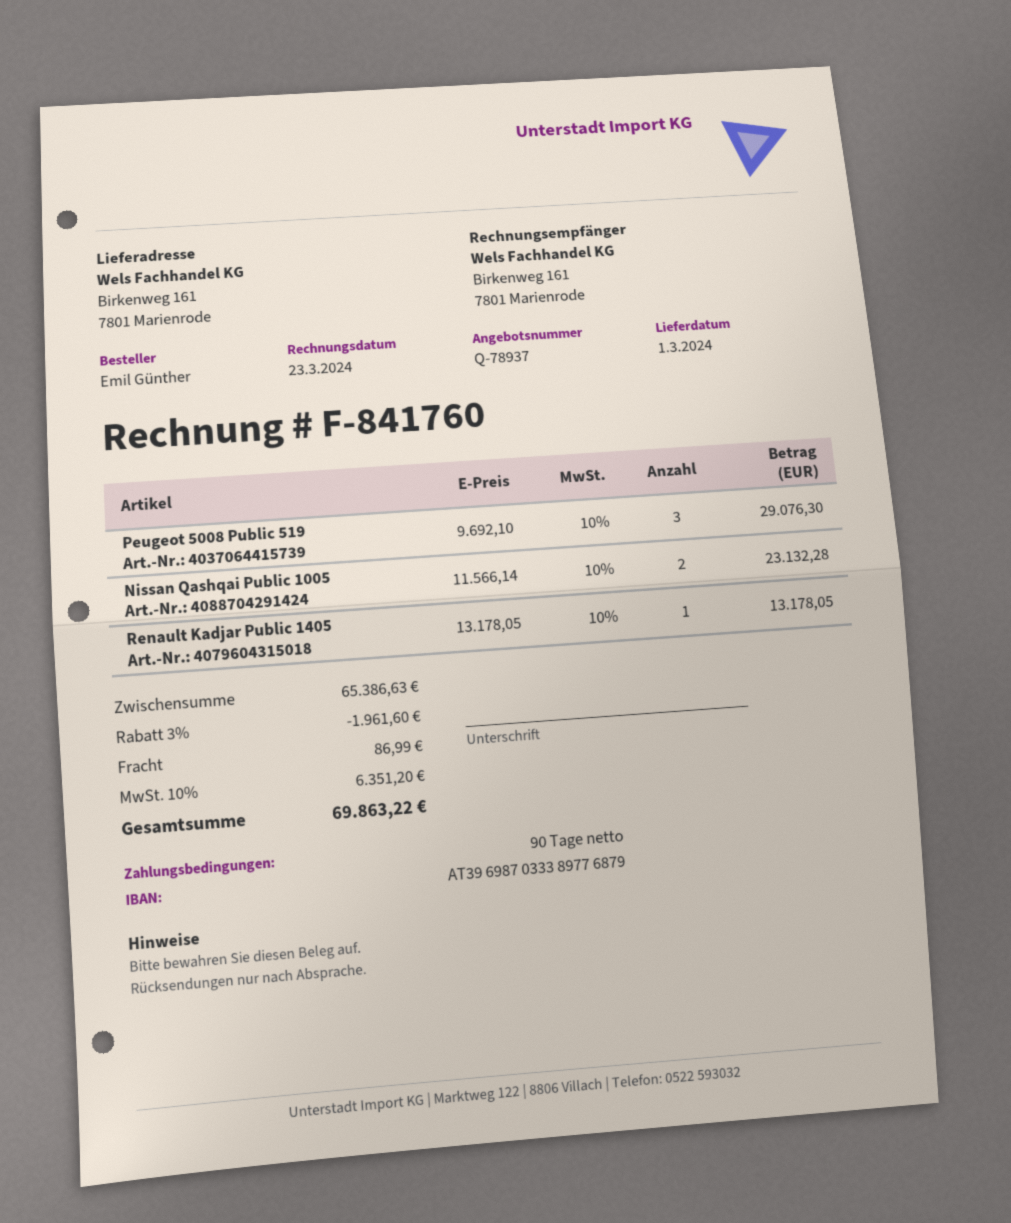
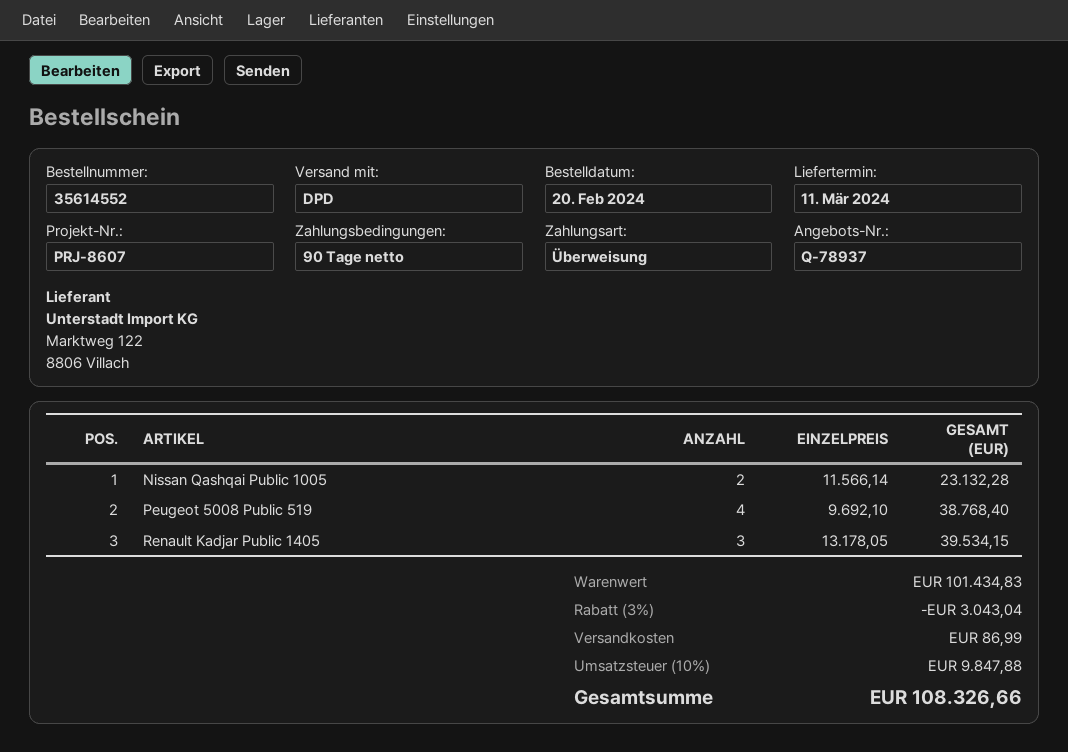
delivery date: 2024-03-01 -> 2024-03-11
Peugeot 5008 Public 519: 3 x 9692.10 = 29076.30 -> 4 x 9692.10 = 38768.40
Renault Kadjar Public 1405: 1 x 13178.05 = 13178.05 -> 3 x 13178.05 = 39534.15
subtotal: 65386.63 -> 101434.83
discount: 3% = 1961.60 -> 3% = 3043.04
tax: 10% = 6351.20 -> 10% = 9847.88
total: 69863.22 -> 108326.66

